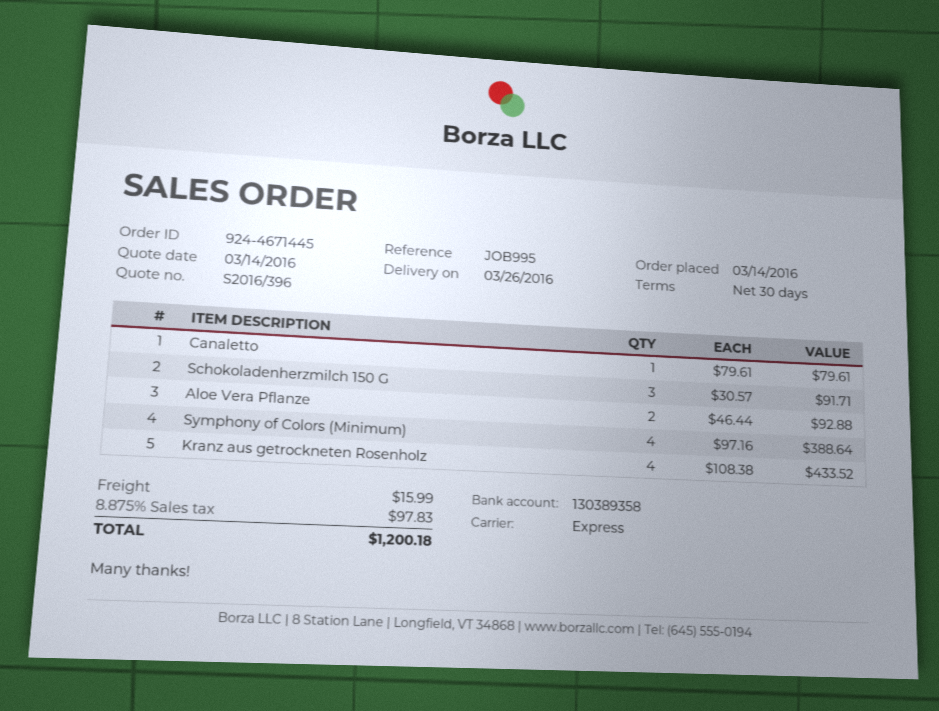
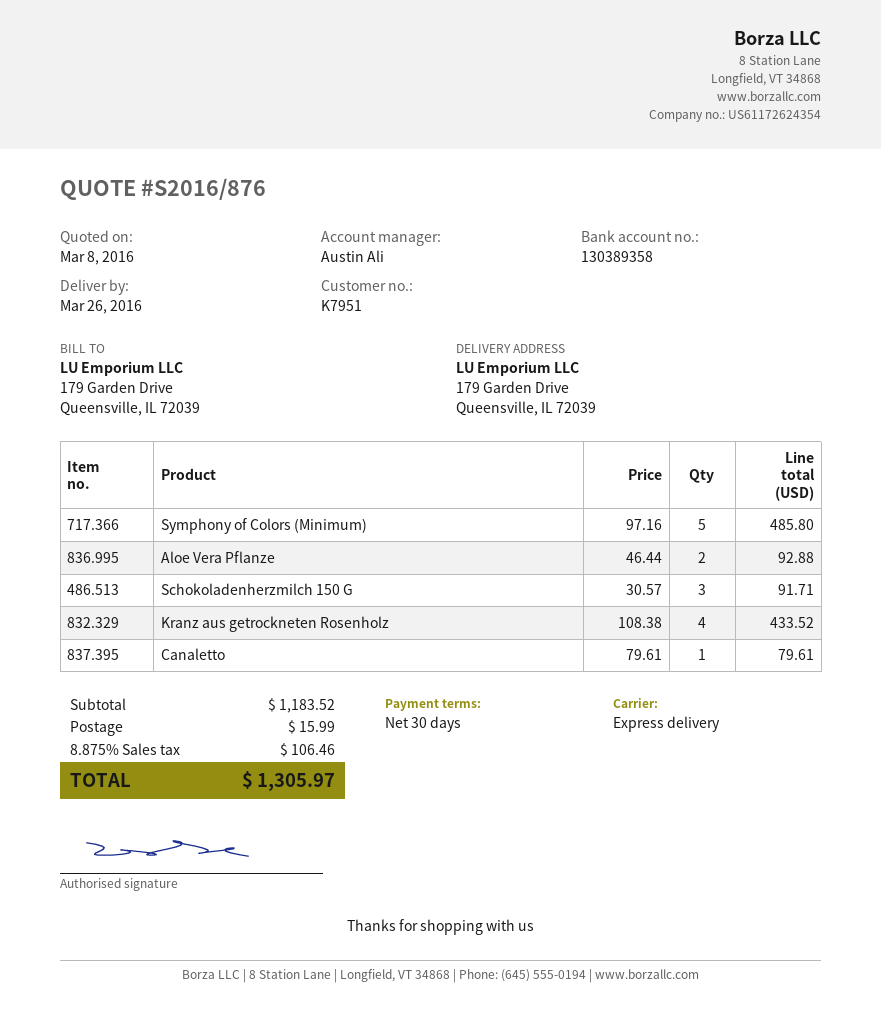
quote number: S2016/396 -> S2016/876
quote date: 2016-03-14 -> 2016-03-08
Symphony of Colors (Minimum): 4 x 97.16 = 388.64 -> 5 x 97.16 = 485.80
tax: 8.875% = 97.83 -> 8.875% = 106.46
total: 1200.18 -> 1305.97

